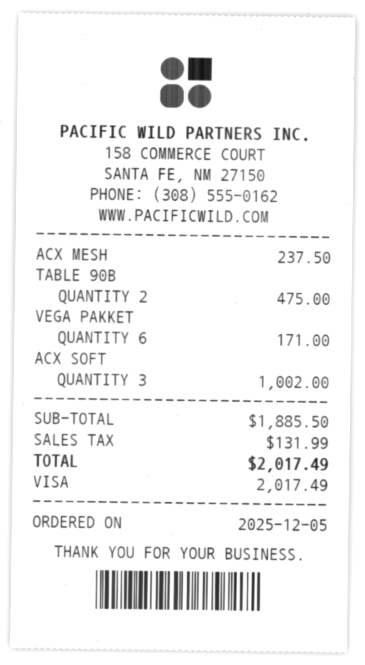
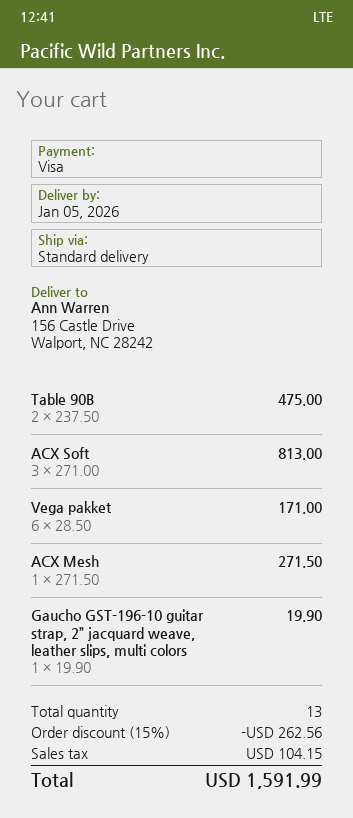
ACX MESH: 1 for 237.50 -> 1 for 271.50
ACX SOFT: 3 for 1002.00 -> 3 for 813.00
Gaucho GST-196-10 guitar strap, 2” jacquard weave, leather slips, multi colors: none -> 1 for 19.90
discount: none -> 15% = 262.56
tax: 131.99 -> 104.15
total: 2017.49 -> 1591.99

